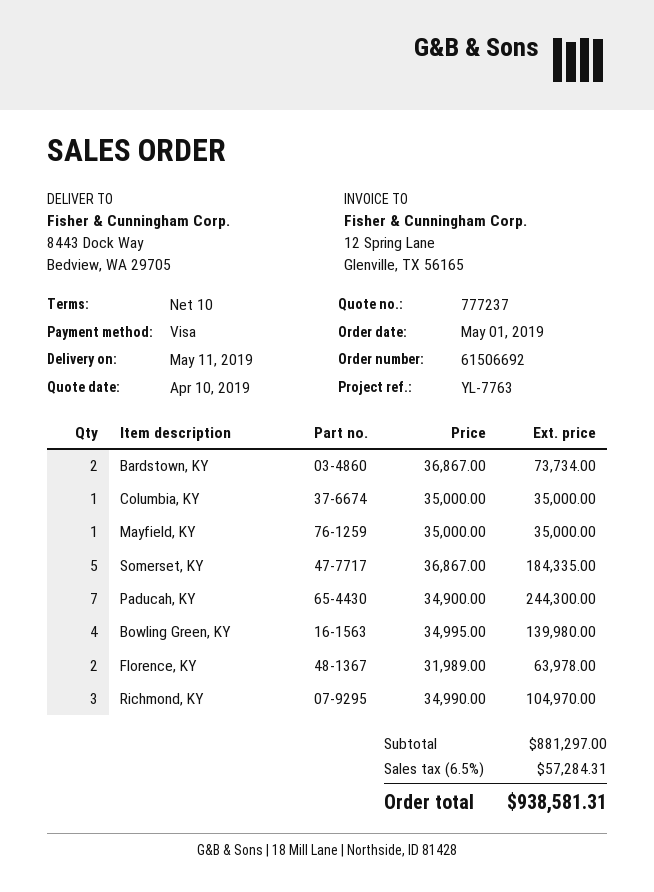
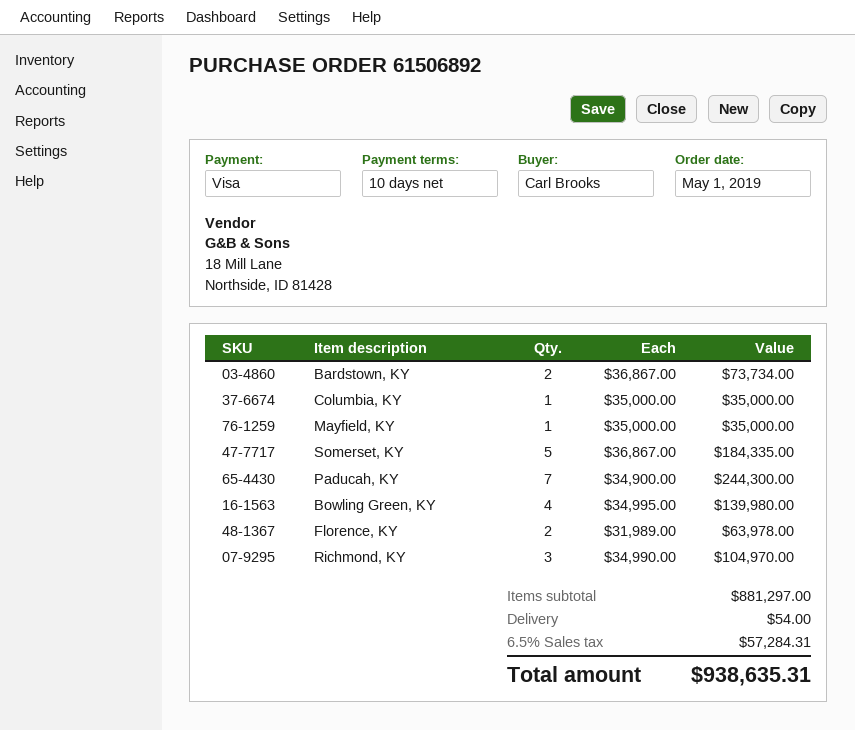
order number: 61506692 -> 61506892
shipping: none -> 54.00
total: 938581.31 -> 938635.31

